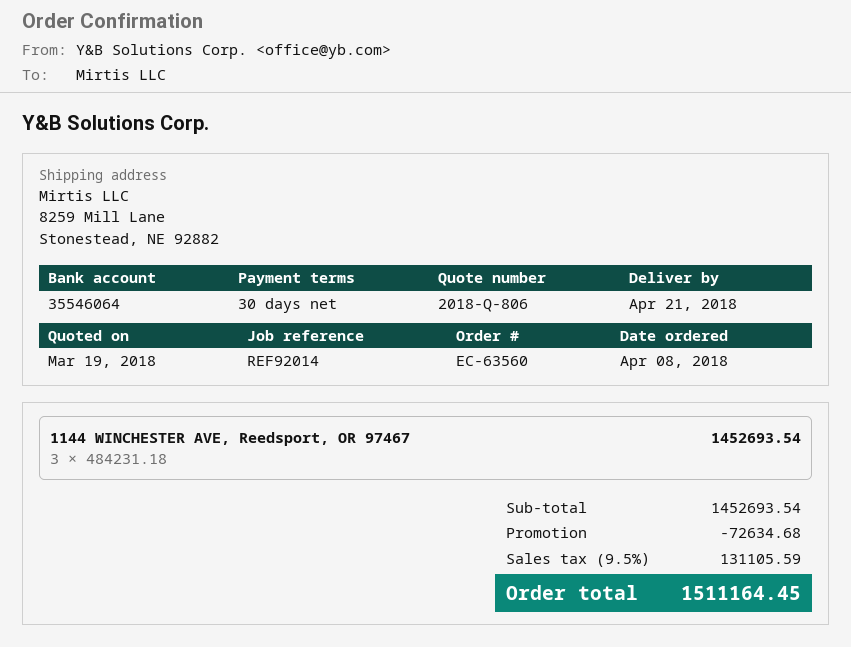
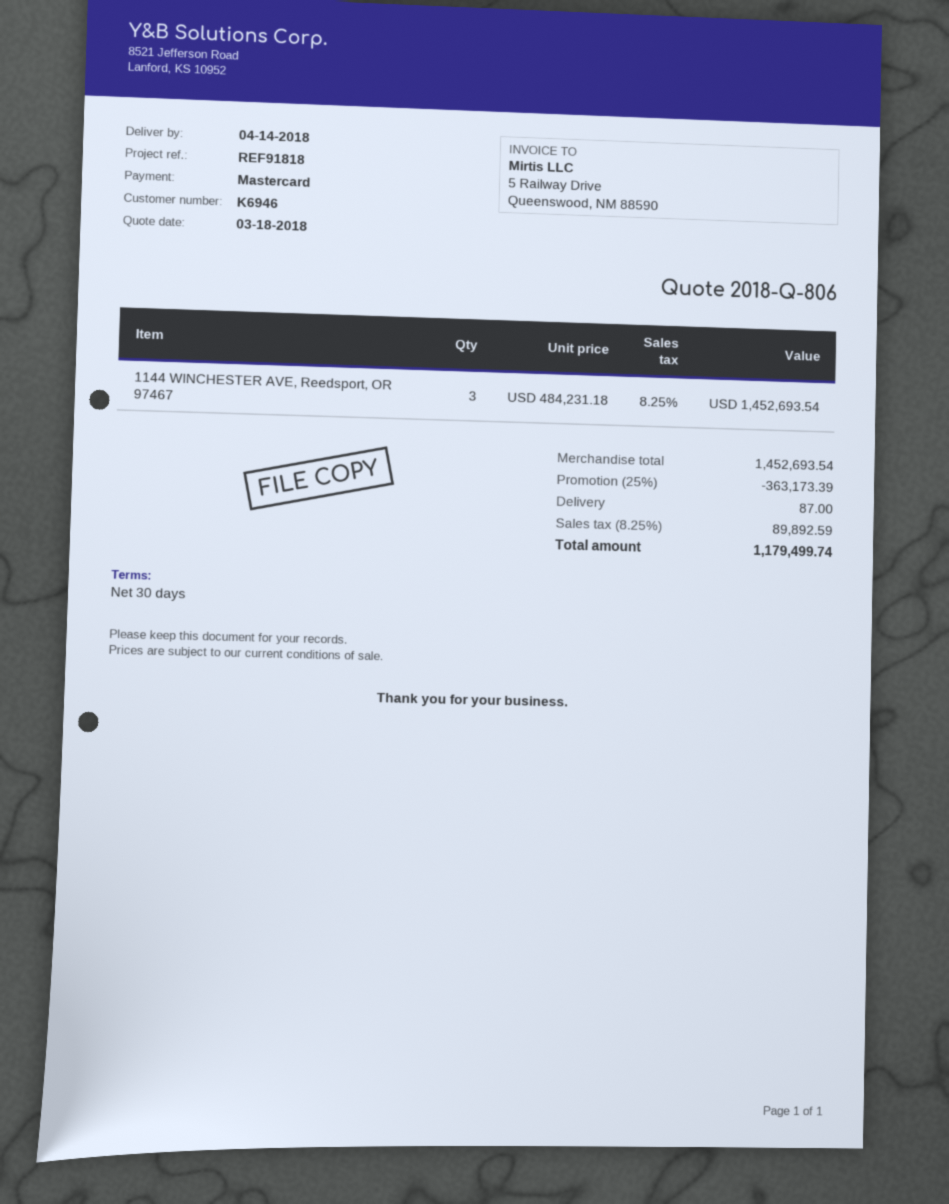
quote date: 2018-03-19 -> 2018-03-18
delivery date: 2018-04-21 -> 2018-04-14
reference: REF92014 -> REF91818
discount: 72634.68 -> 363173.39
shipping: none -> 87.00
tax: 9.5% = 131105.59 -> 8.25% = 89892.59
total: 1511164.45 -> 1179499.74

